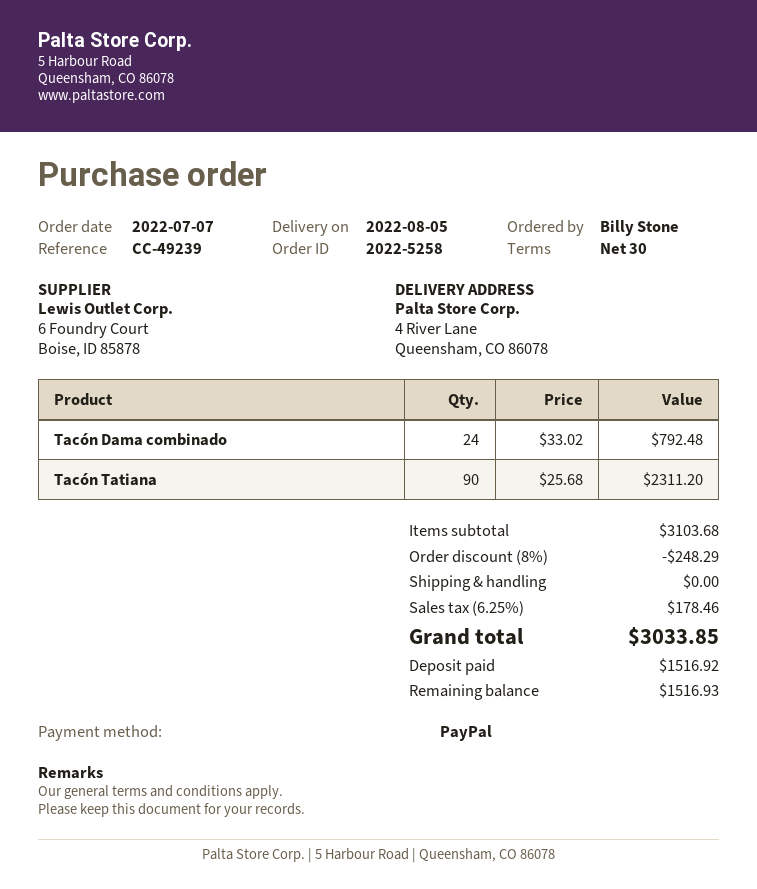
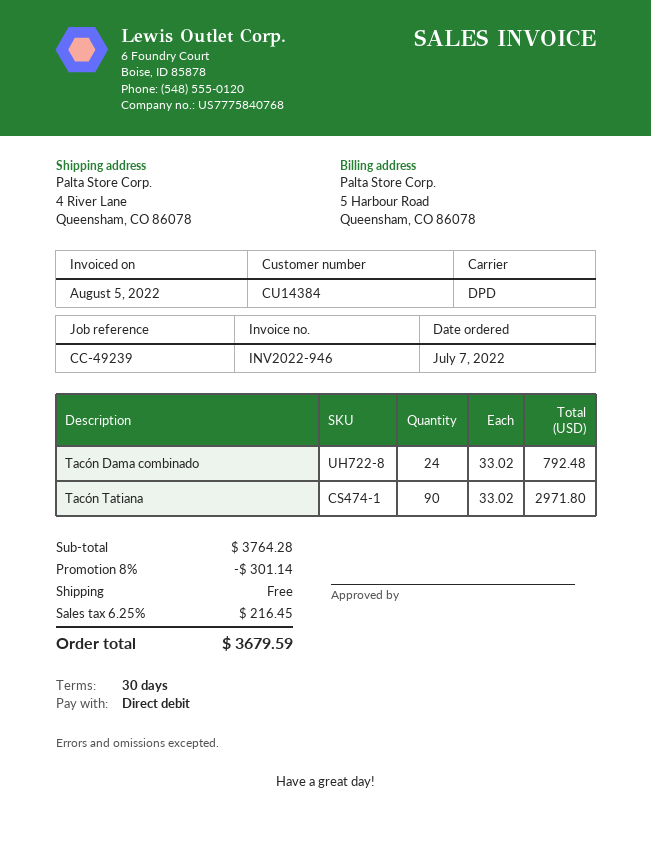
payment method: PayPal -> direct debit
Tacón Tatiana: 90 x 25.68 = 2311.20 -> 90 x 33.02 = 2971.80
subtotal: 3103.68 -> 3764.28
discount: 8% = 248.29 -> 8% = 301.14
tax: 6.25% = 178.46 -> 6.25% = 216.45
total: 3033.85 -> 3679.59

